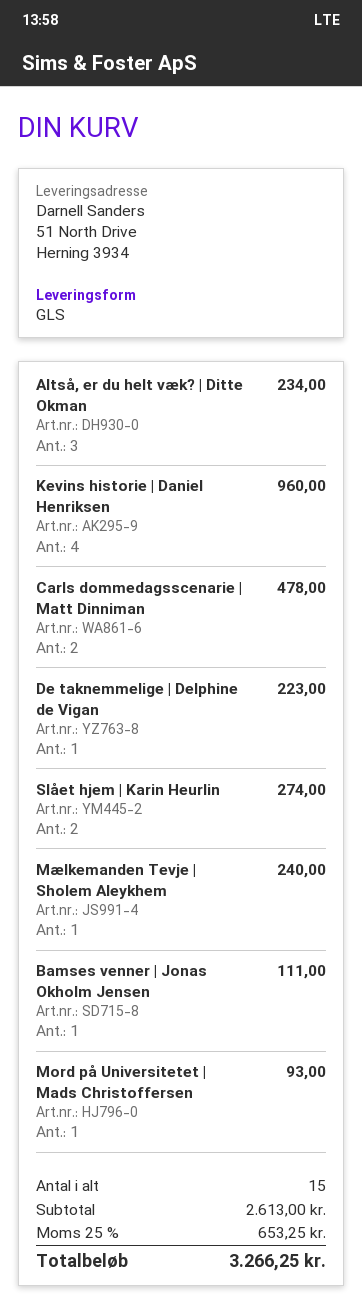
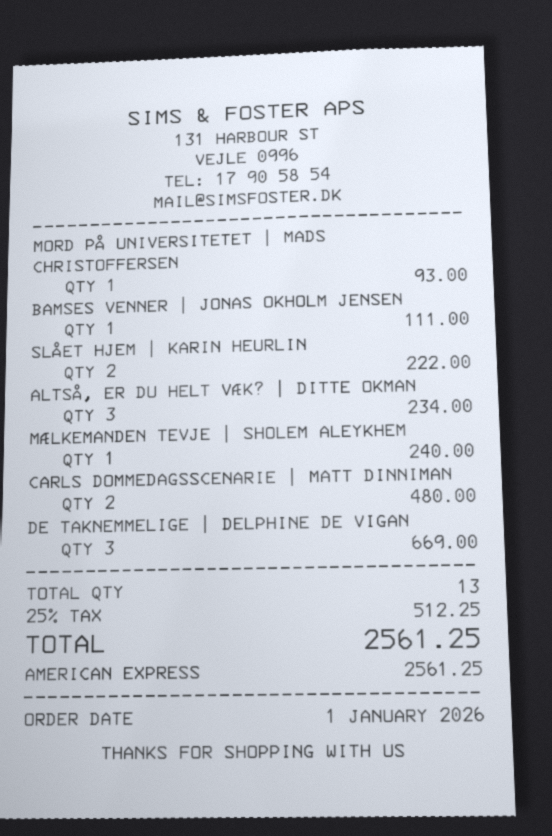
Kevins historie | Daniel Henriksen: 4 for 960.00 -> none
Carls dommedagsscenarie | Matt Dinniman: 2 for 478.00 -> 2 for 480.00
De taknemmelige | Delphine de Vigan: 1 for 223.00 -> 3 for 669.00
Slået hjem | Karin Heurlin: 2 for 274.00 -> 2 for 222.00
total quantity: 15 -> 13
tax: 25% = 653.25 -> 25% = 512.25
total: 3266.25 -> 2561.25

